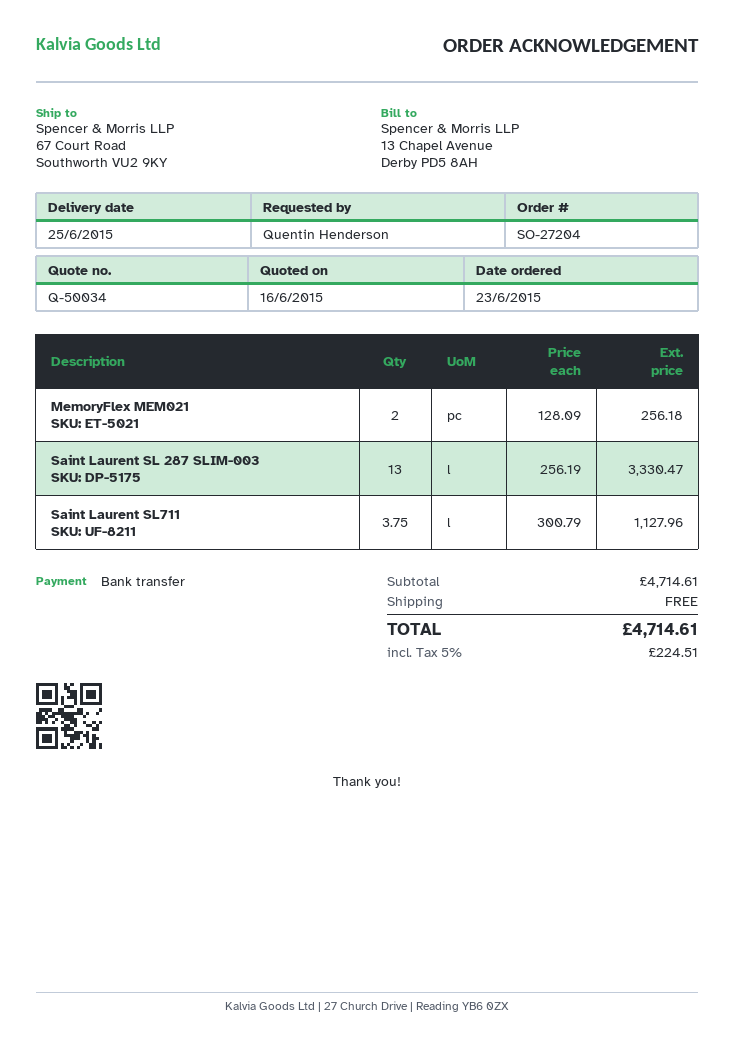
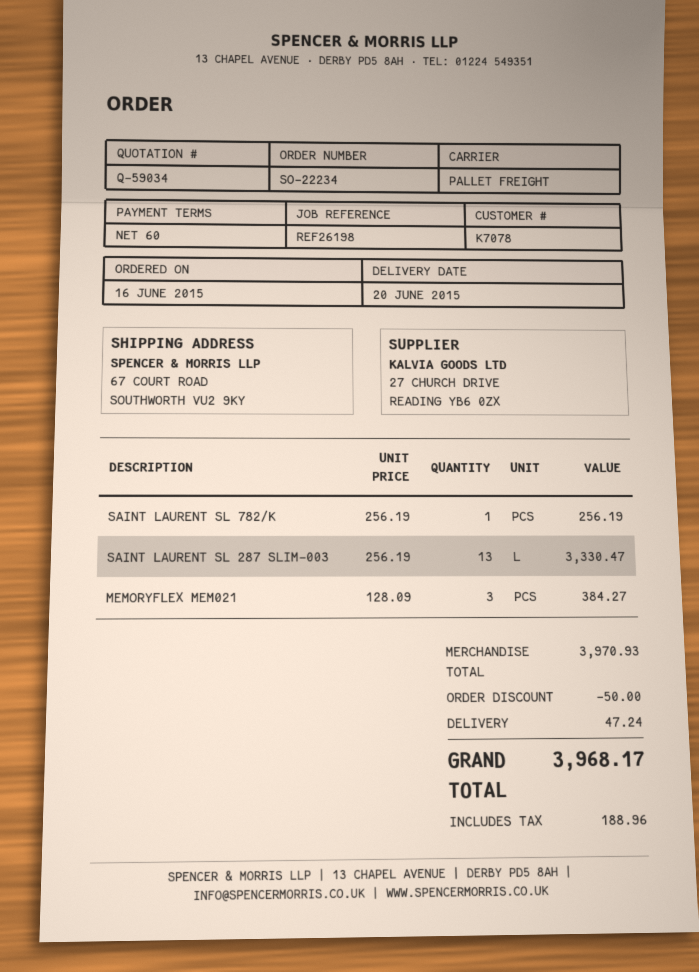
quote number: Q-50034 -> Q-59034
order number: SO-27204 -> SO-22234
order date: 2015-06-23 -> 2015-06-16
delivery date: 2015-06-25 -> 2015-06-20
MemoryFlex MEM021: 2 x 128.09 = 256.18 -> 3 x 128.09 = 384.27
Saint Laurent SL711: 3.75 x 300.79 = 1127.96 -> none
SAINT LAURENT SL 782/K: none -> 1 x 256.19 = 256.19
subtotal: 4714.61 -> 3970.93
discount: none -> 50.00
shipping: 0.00 -> 47.24
tax: 224.51 -> 188.96
total: 4714.61 -> 3968.17

